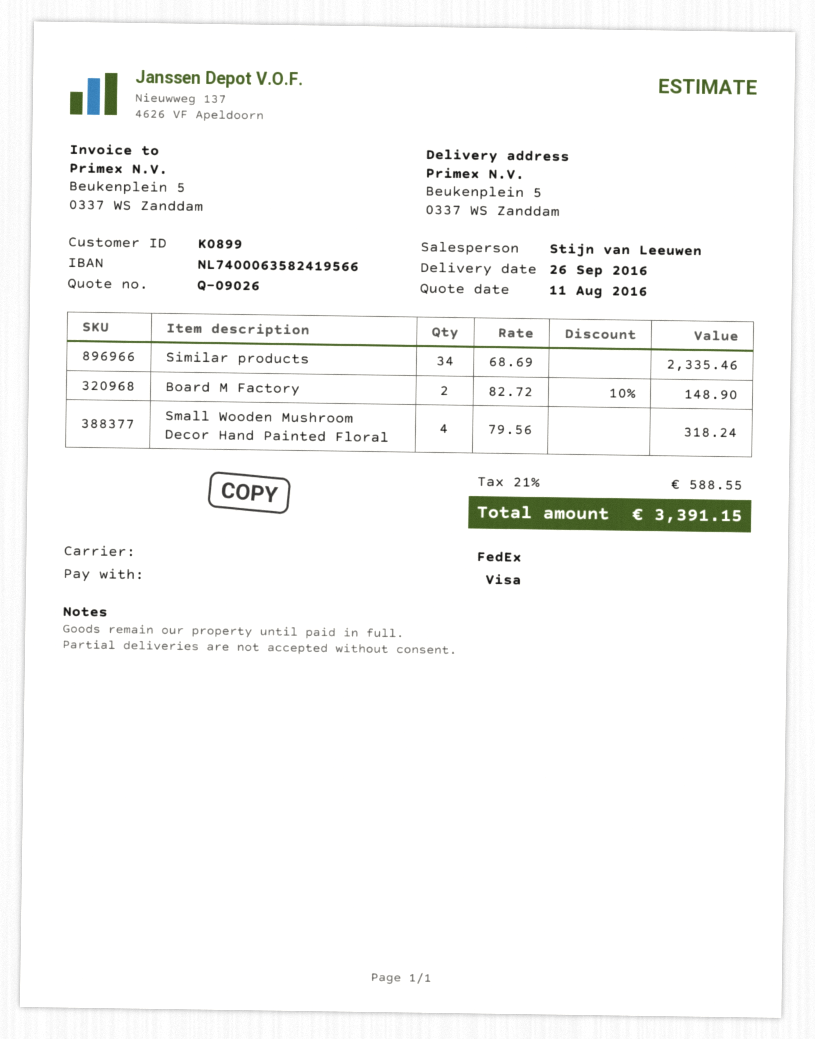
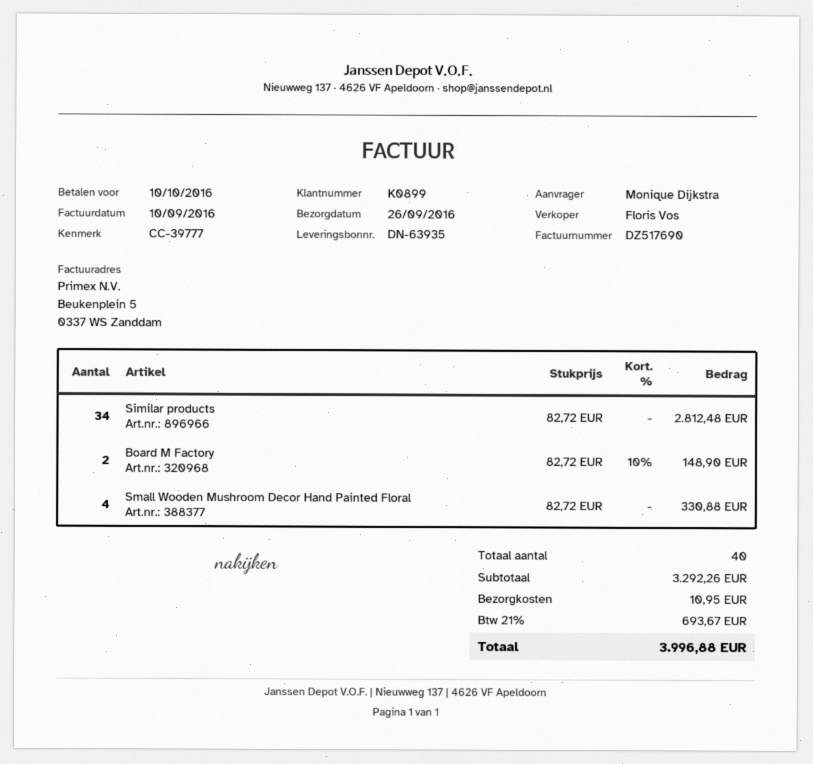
sales rep: Stijn van Leeuwen -> Floris Vos
Similar products: 34 x 68.69 = 2335.46 -> 34 x 82.72 = 2812.48
Small Wooden Mushroom Decor Hand Painted Floral: 4 x 79.56 = 318.24 -> 4 x 82.72 = 330.88
shipping: none -> 10.95
tax: 21% = 588.55 -> 21% = 693.67
total: 3391.15 -> 3996.88

